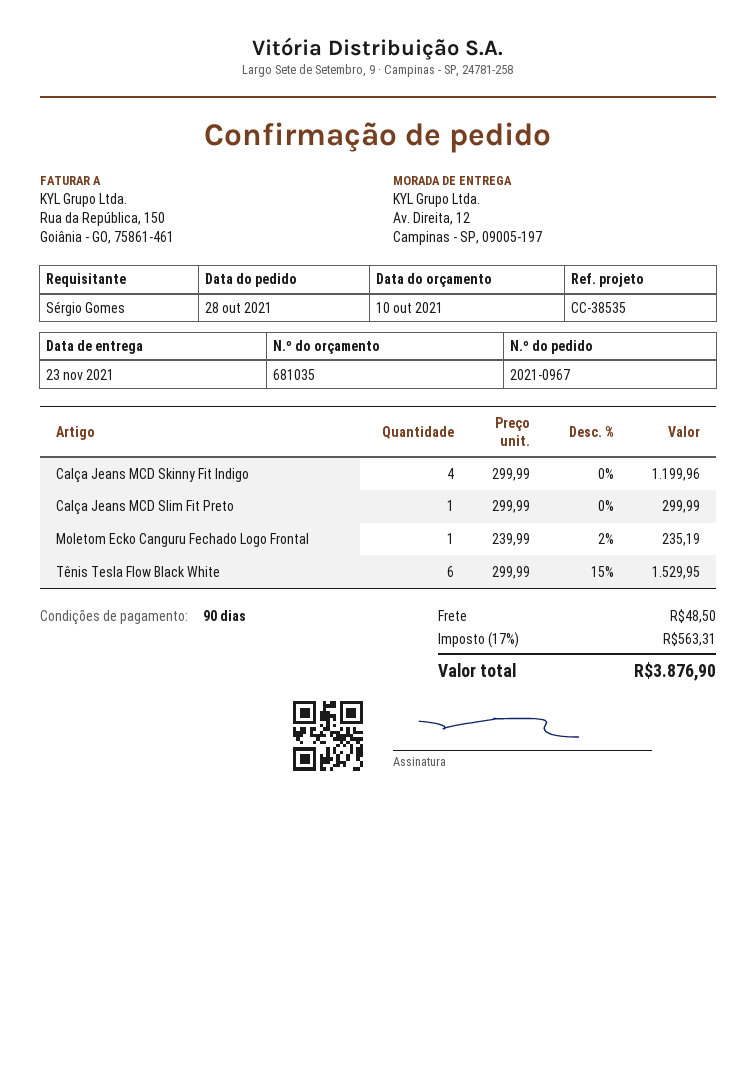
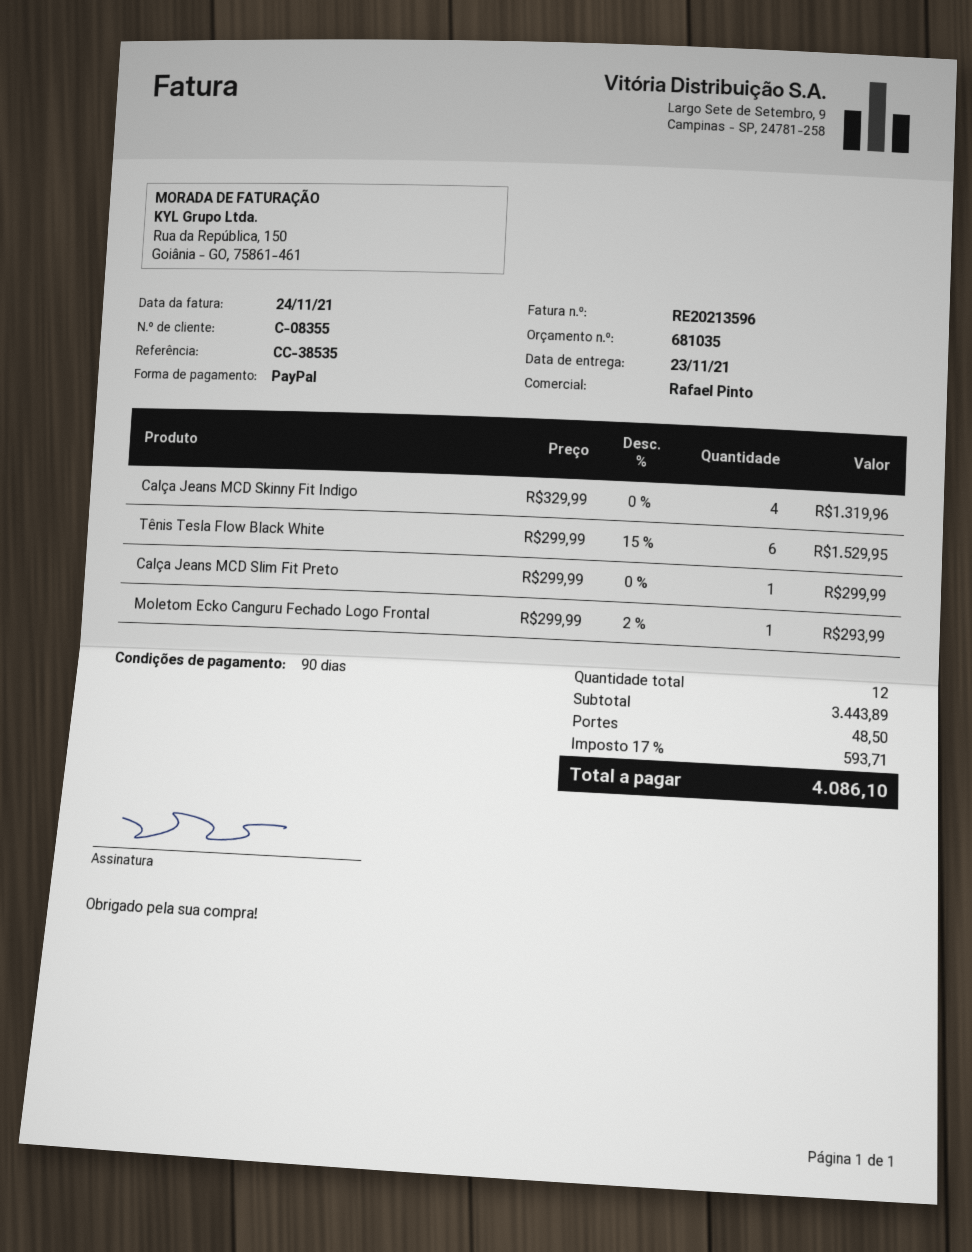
Calça Jeans MCD Skinny Fit Indigo: 4 x 299.99 = 1199.96 -> 4 x 329.99 = 1319.96
Moletom Ecko Canguru Fechado Logo Frontal: 1 x 239.99 - 2% = 235.19 -> 1 x 299.99 - 2% = 293.99
tax: 17% = 563.31 -> 17% = 593.71
total: 3876.90 -> 4086.10

